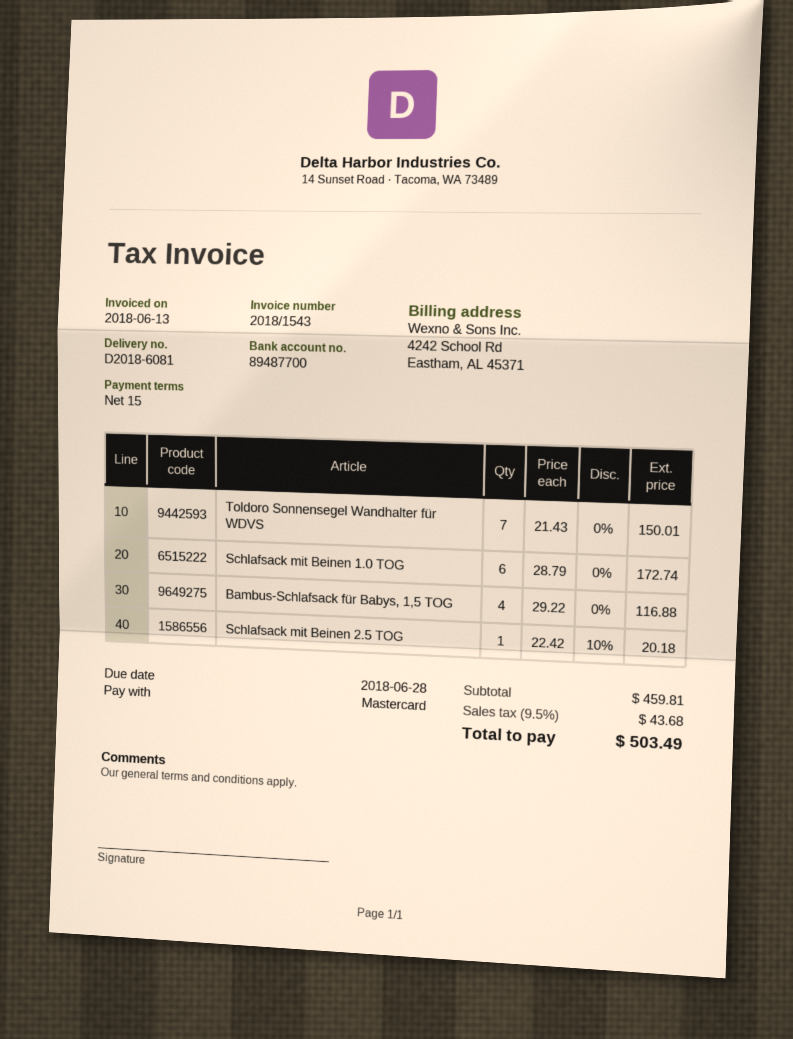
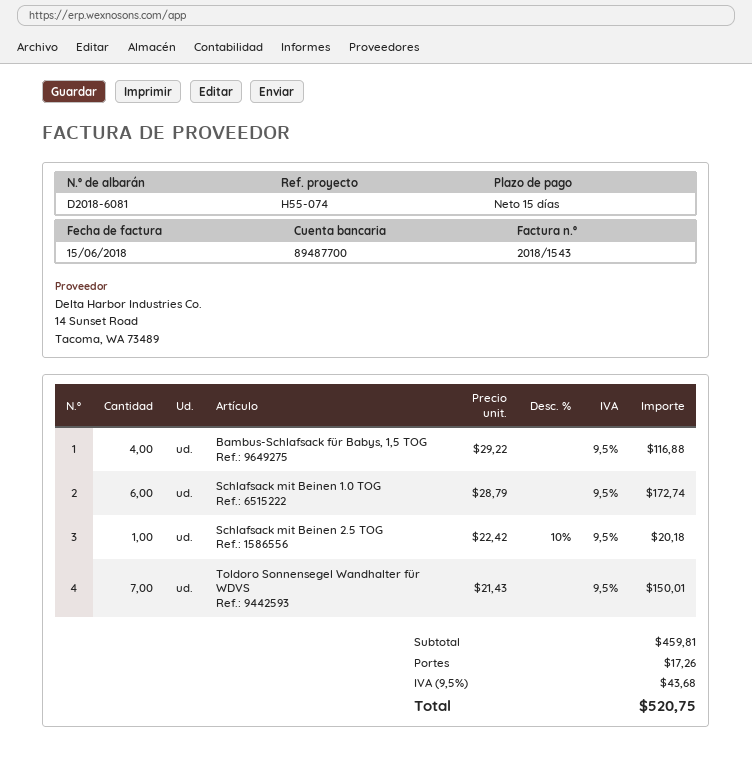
invoice date: 2018-06-13 -> 2018-06-15
shipping: none -> 17.26
total: 503.49 -> 520.75

